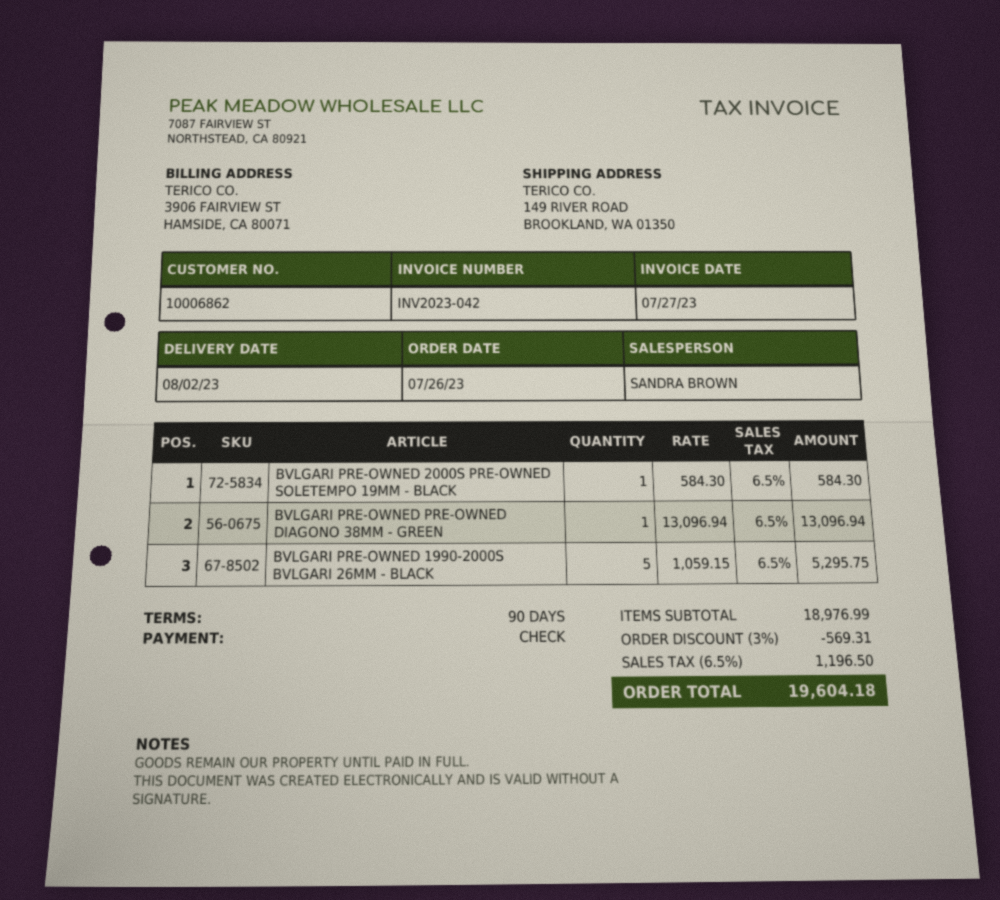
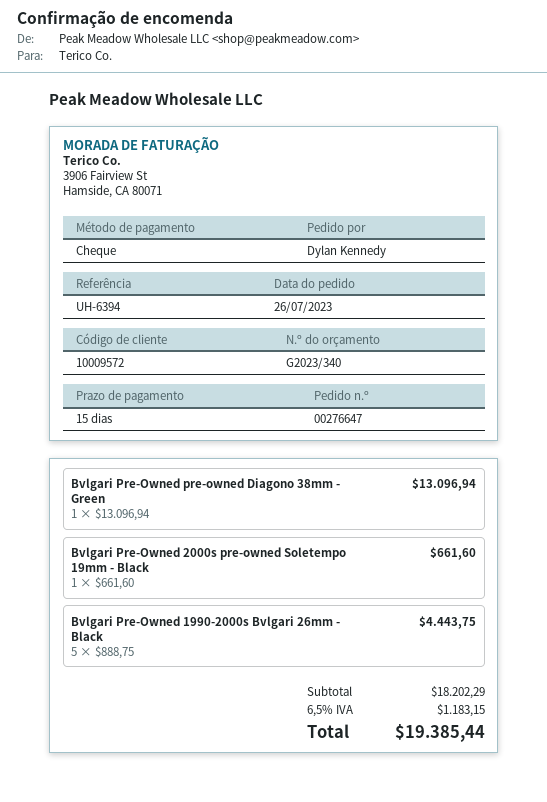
payment terms: 90 days -> 15 days
customer number: 10006862 -> 10009572
BVLGARI PRE-OWNED 2000S PRE-OWNED SOLETEMPO 19MM - BLACK: 1 x 584.30 = 584.30 -> 1 x 661.60 = 661.60
BVLGARI PRE-OWNED 1990-2000S BVLGARI 26MM - BLACK: 5 x 1059.15 = 5295.75 -> 5 x 888.75 = 4443.75
subtotal: 18976.99 -> 18202.29
discount: 3% = 569.31 -> none
tax: 6.5% = 1196.50 -> 6.5% = 1183.15
total: 19604.18 -> 19385.44

